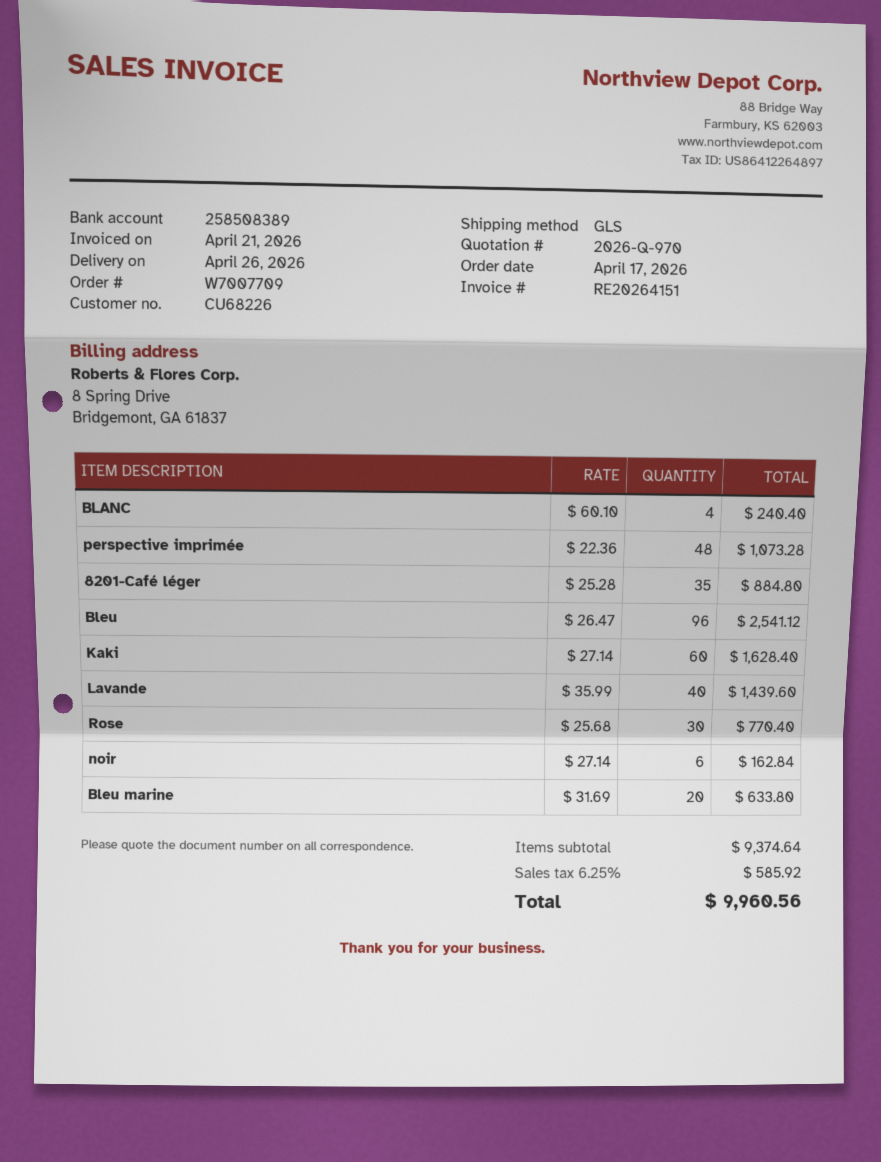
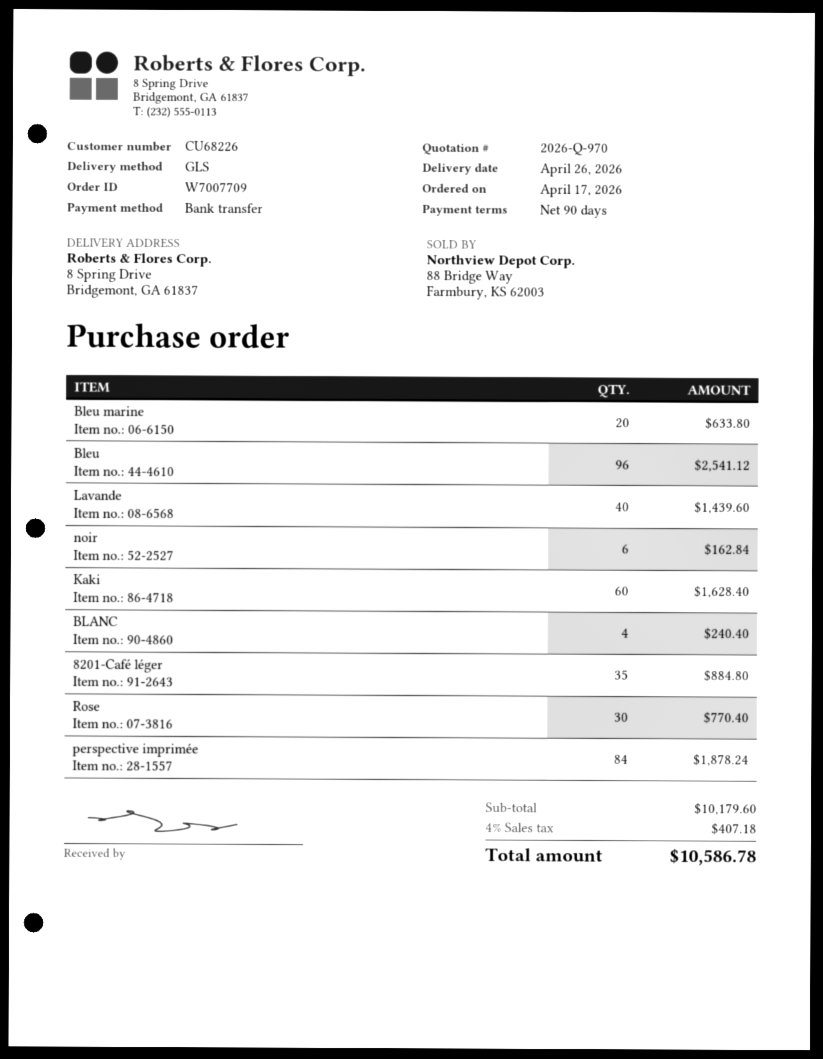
perspective imprimée: 48 for 1073.28 -> 84 for 1878.24
subtotal: 9374.64 -> 10179.60
tax: 6.25% = 585.92 -> 4% = 407.18
total: 9960.56 -> 10586.78

